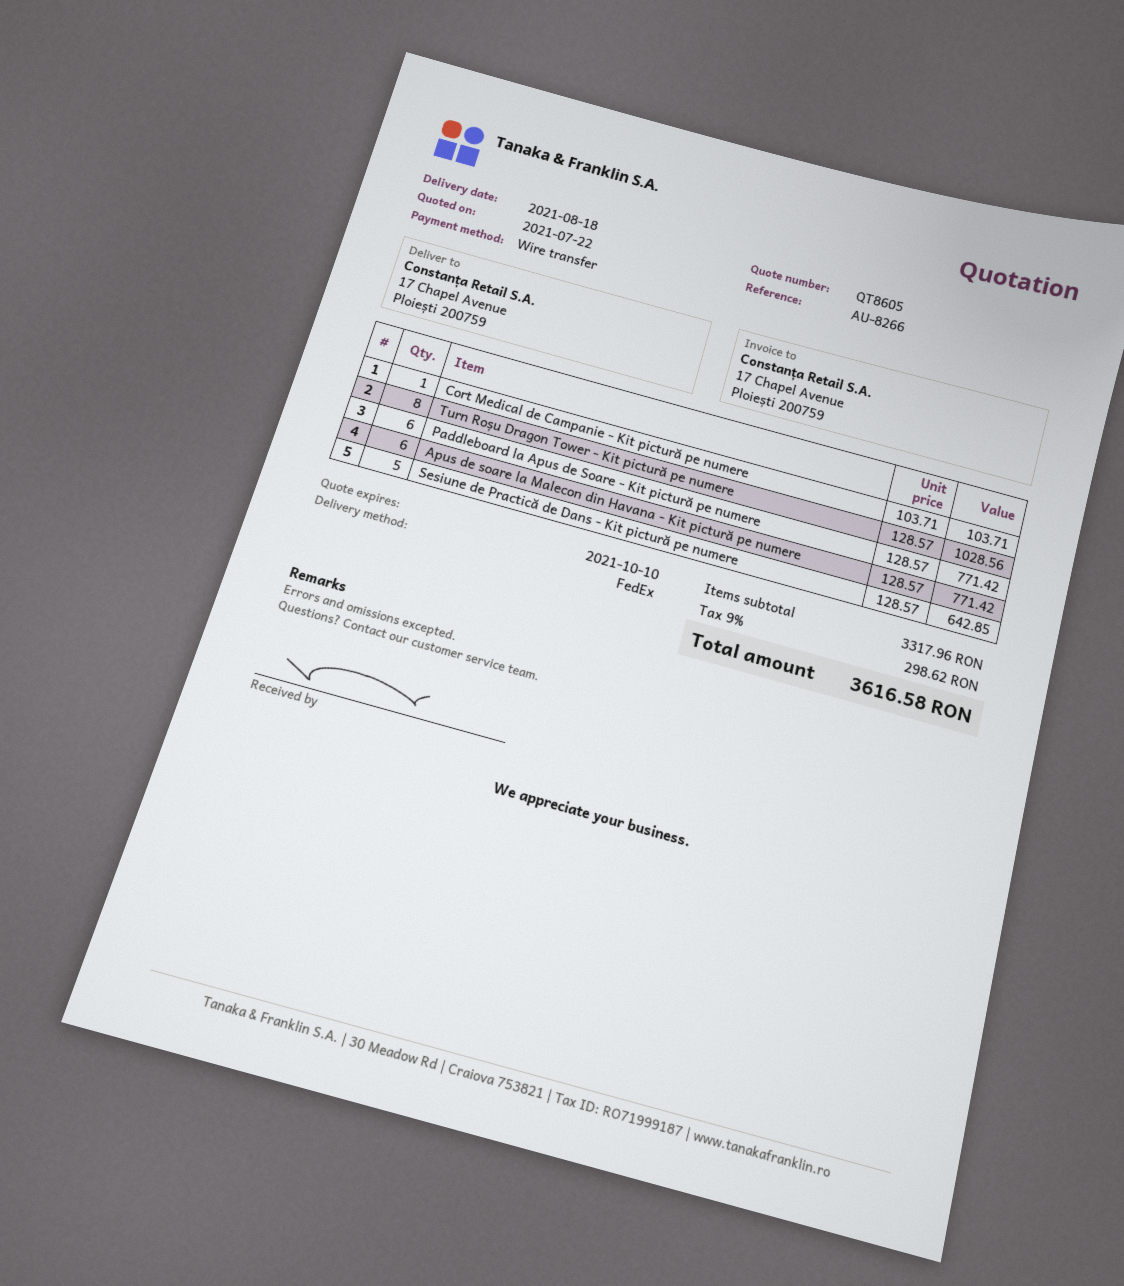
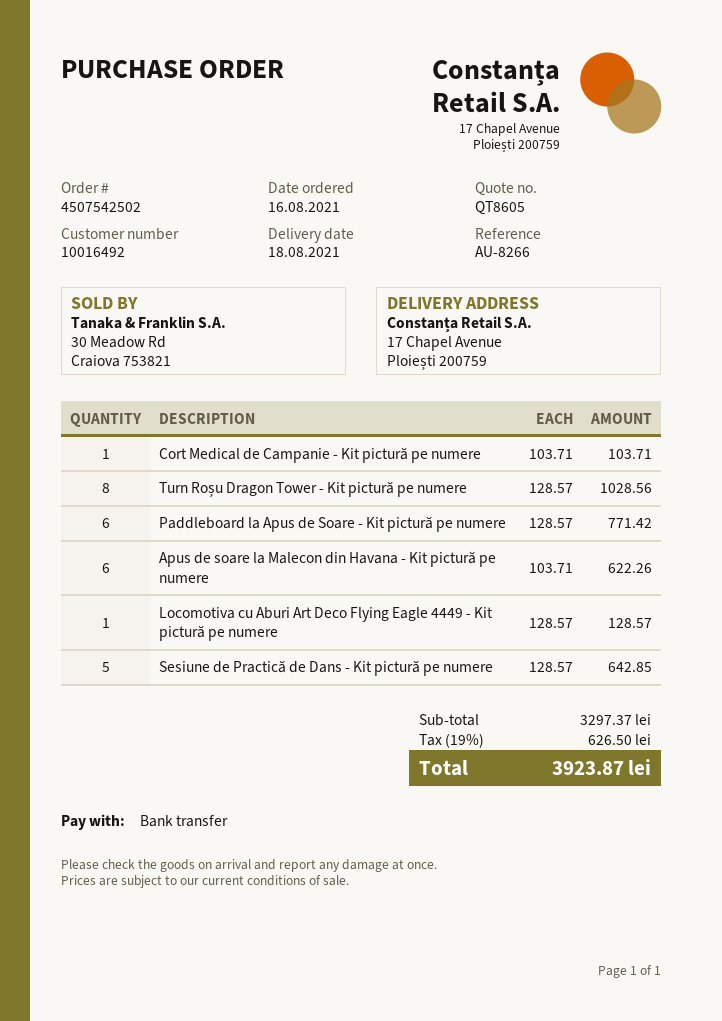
Apus de soare la Malecon din Havana - Kit pictură pe numere: 6 x 128.57 = 771.42 -> 6 x 103.71 = 622.26
Locomotiva cu Aburi Art Deco Flying Eagle 4449 - Kit pictură pe numere: none -> 1 x 128.57 = 128.57
subtotal: 3317.96 -> 3297.37
tax: 9% = 298.62 -> 19% = 626.50
total: 3616.58 -> 3923.87

